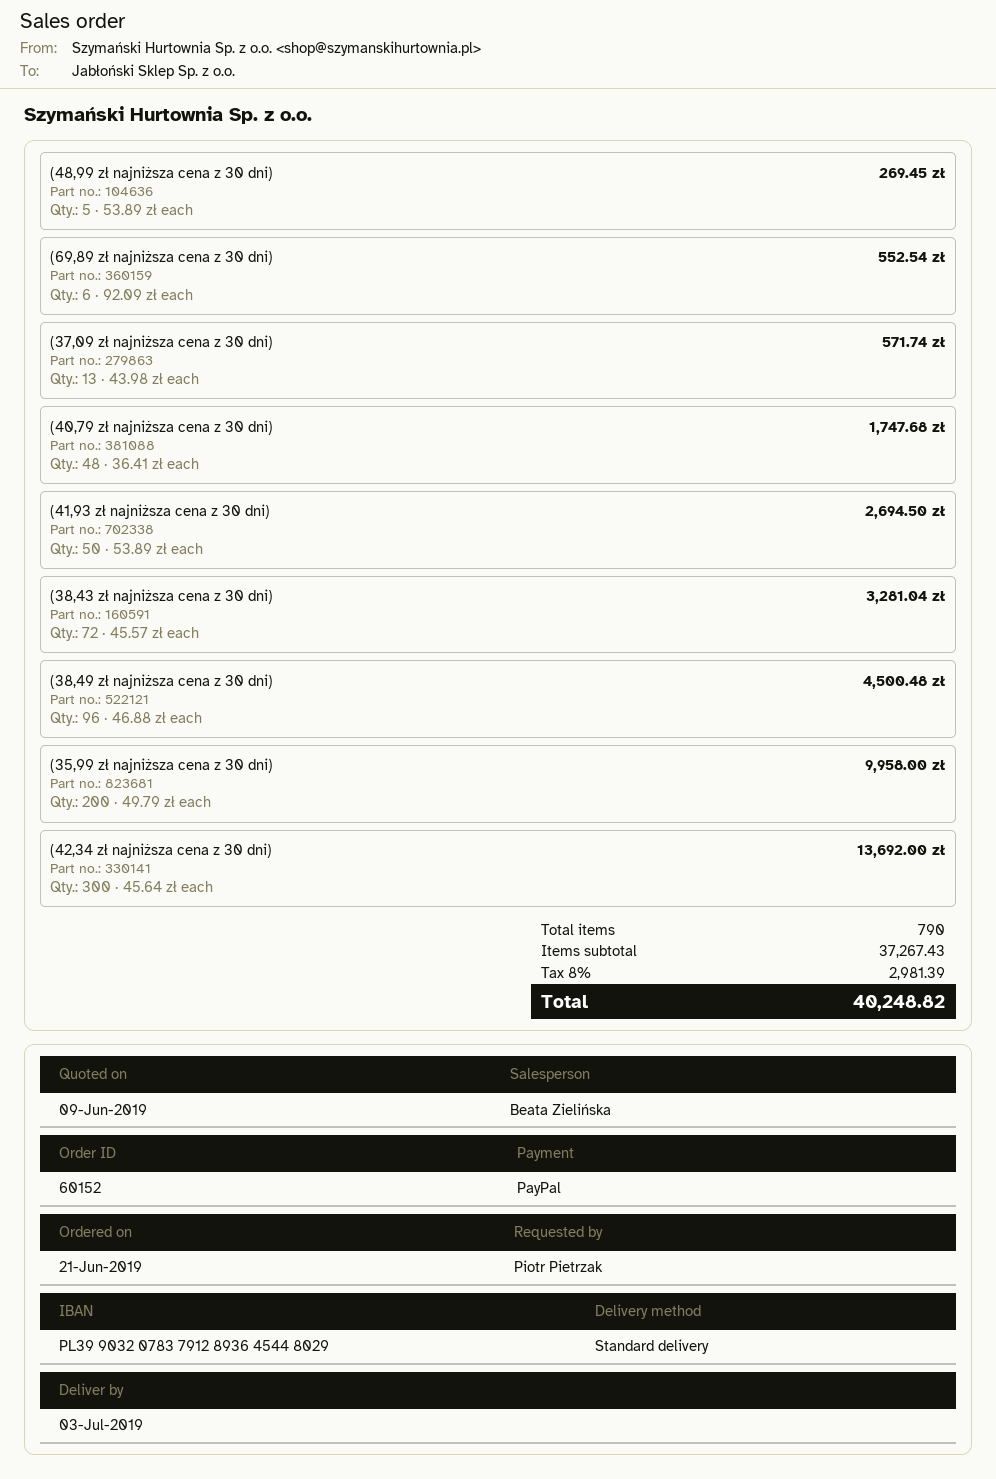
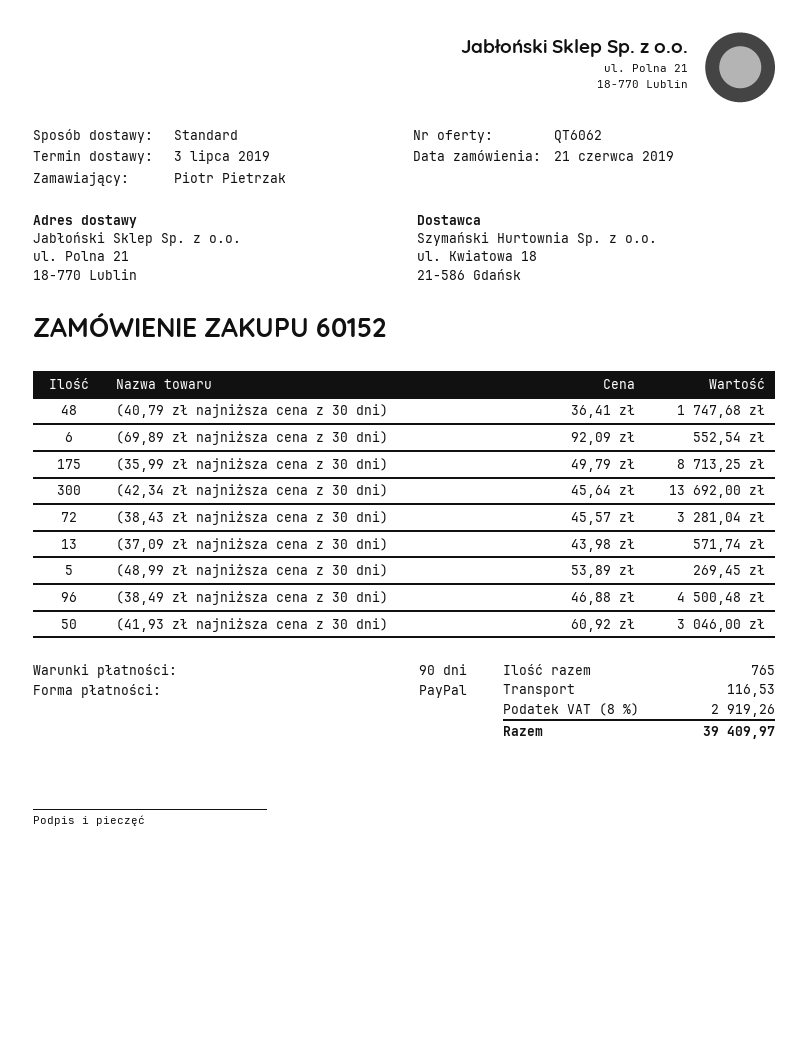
(41,93 zł najniższa cena z 30 dni): 50 x 53.89 = 2694.50 -> 50 x 60.92 = 3046.00
(35,99 zł najniższa cena z 30 dni): 200 x 49.79 = 9958.00 -> 175 x 49.79 = 8713.25
total quantity: 790 -> 765
shipping: none -> 116.53
tax: 8% = 2981.39 -> 8% = 2919.26
total: 40248.82 -> 39409.97

